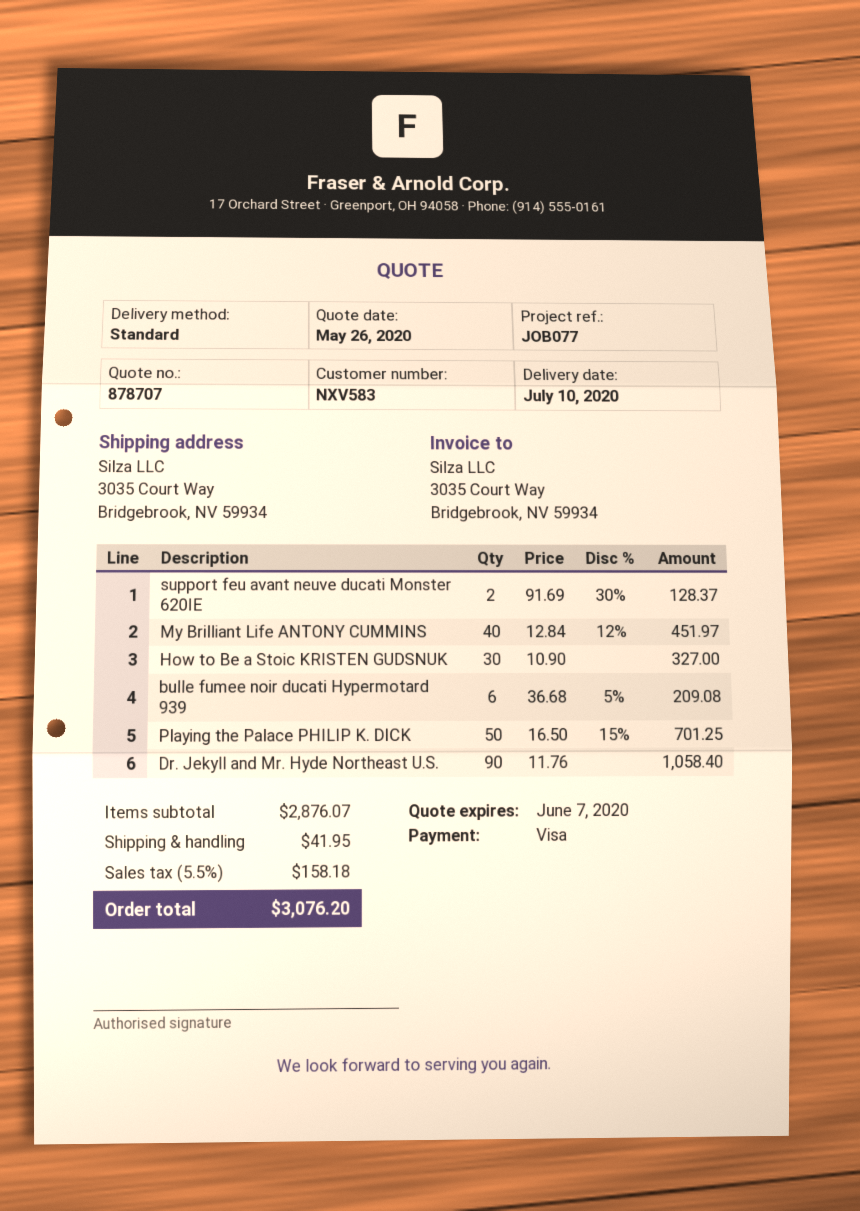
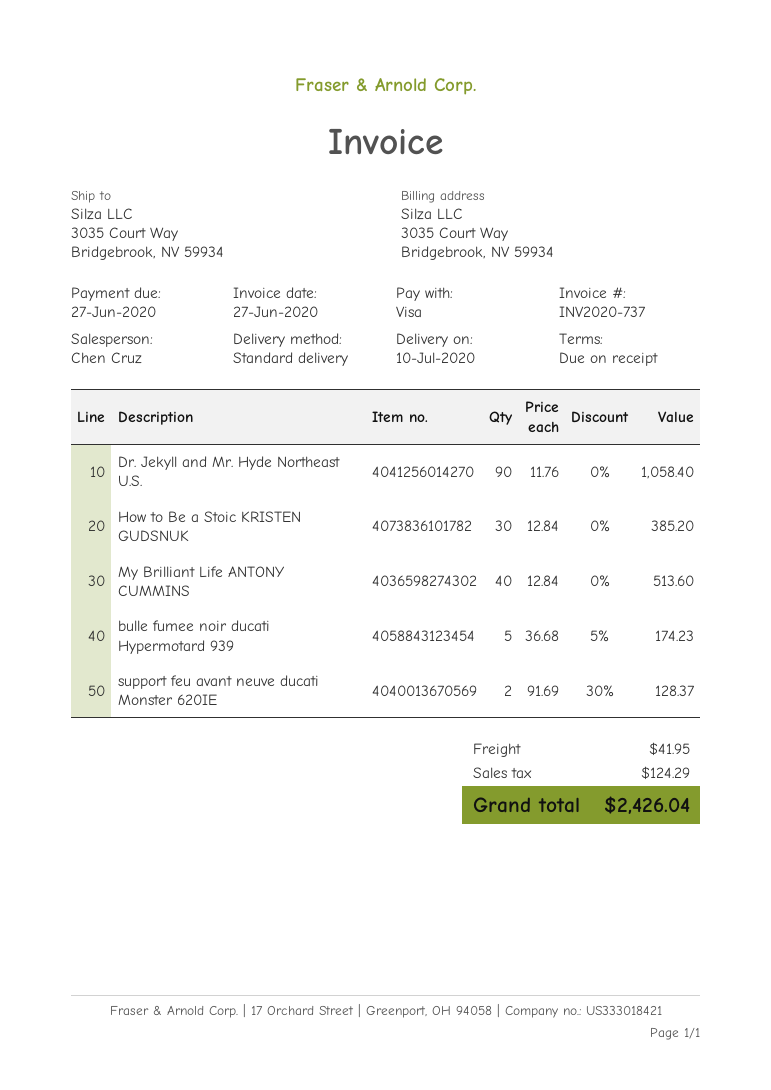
My Brilliant Life ANTONY CUMMINS: 40 x 12.84 - 12% = 451.97 -> 40 x 12.84 = 513.60
How to Be a Stoic KRISTEN GUDSNUK: 30 x 10.90 = 327.00 -> 30 x 12.84 = 385.20
bulle fumee noir ducati Hypermotard 939: 6 x 36.68 - 5% = 209.08 -> 5 x 36.68 - 5% = 174.23
Playing the Palace PHILIP K. DICK: 50 x 16.50 - 15% = 701.25 -> none
tax: 158.18 -> 124.29
total: 3076.20 -> 2426.04

